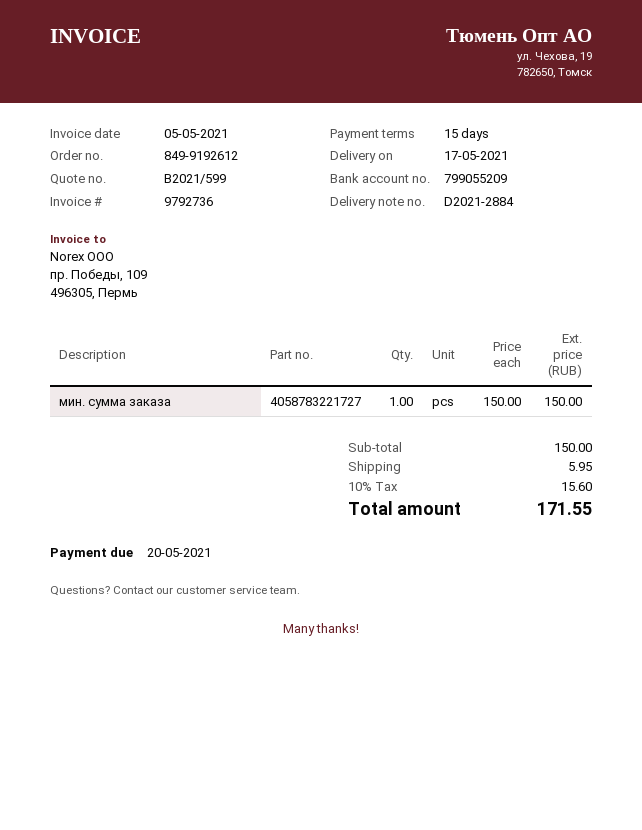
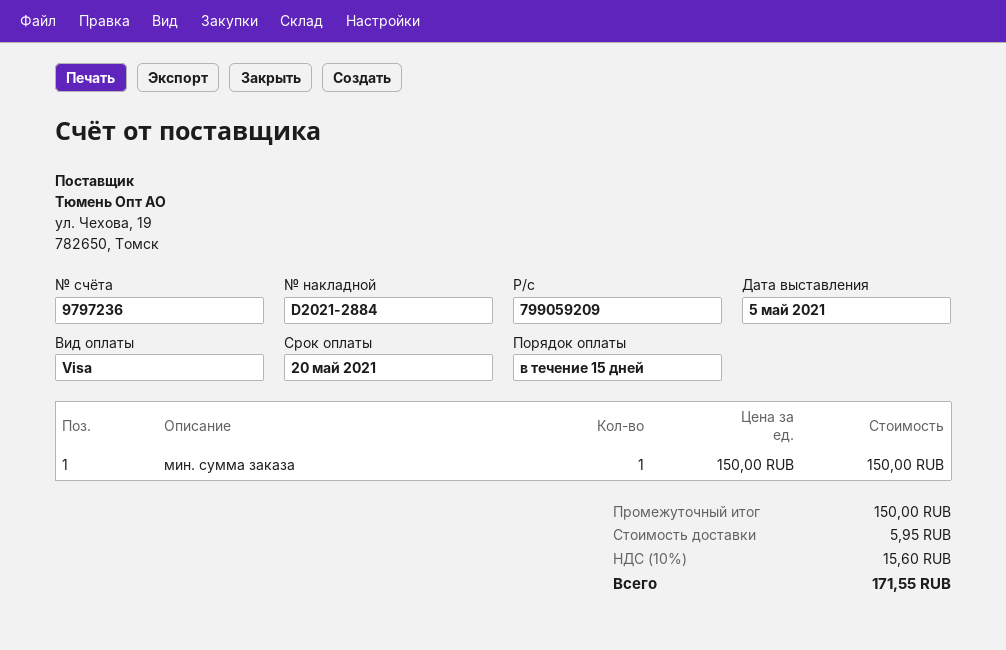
invoice number: 9792736 -> 9797236
bank account: 799055209 -> 799059209

